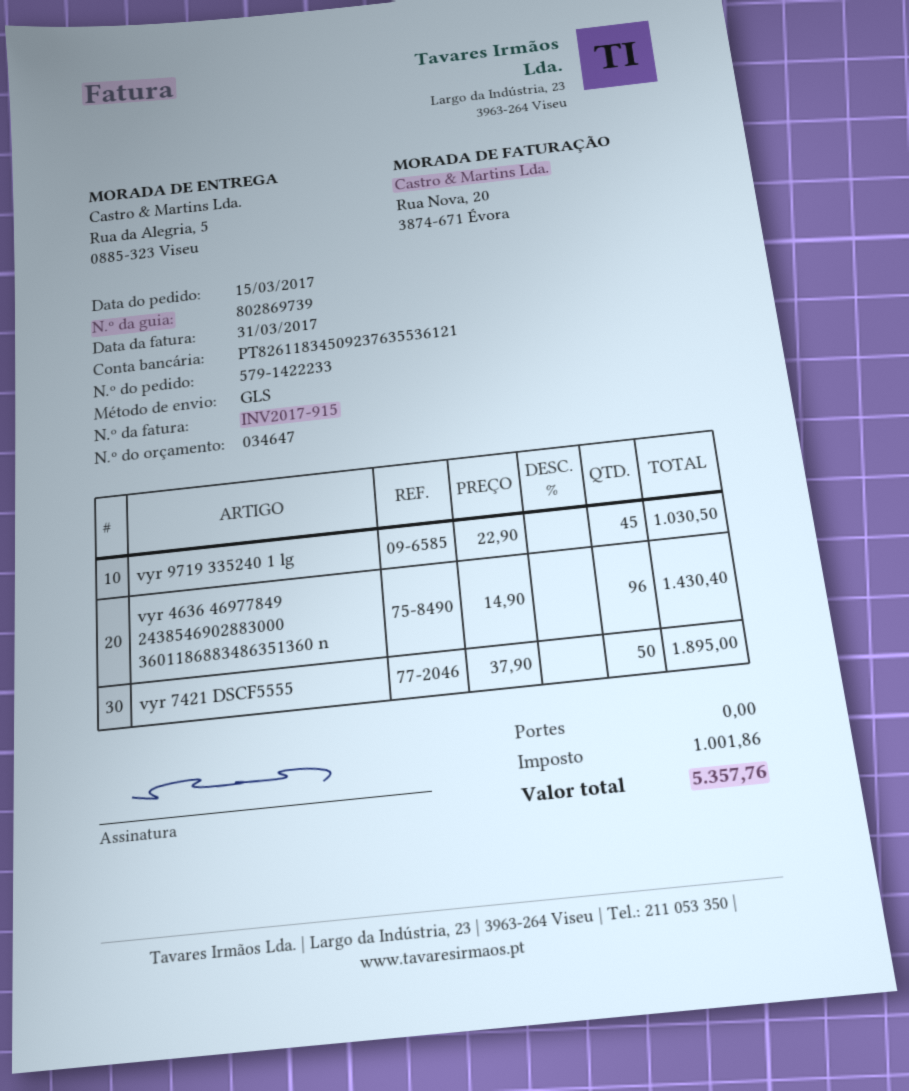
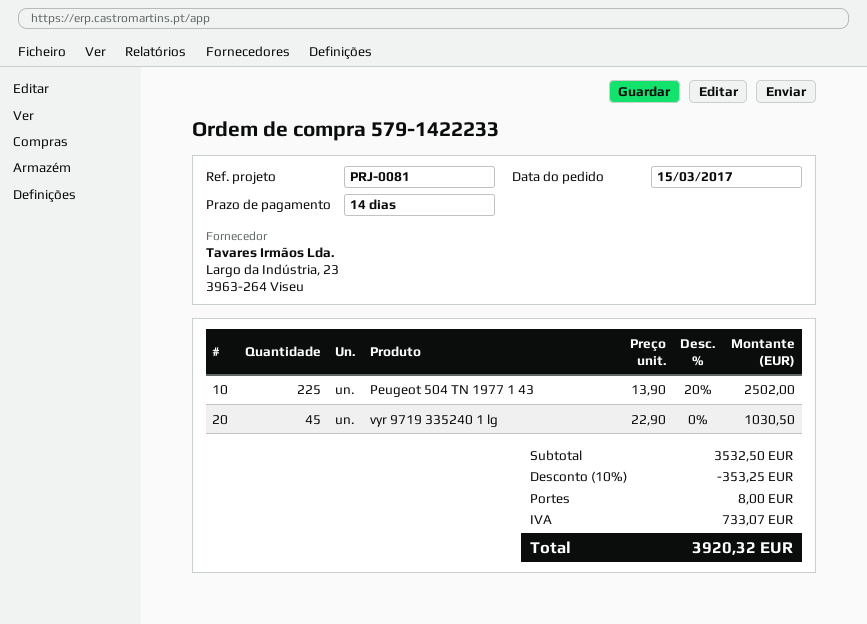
vyr 4636 46977849 2438546902883000 3601186883486351360 n: 96 x 14.90 = 1430.40 -> none
vyr 7421 DSCF5555: 50 x 37.90 = 1895.00 -> none
Peugeot 504 TN 1977 1 43: none -> 225 x 13.90 - 20% = 2502.00
discount: none -> 10% = 353.25
shipping: 0.00 -> 8.00
tax: 1001.86 -> 733.07
total: 5357.76 -> 3920.32

